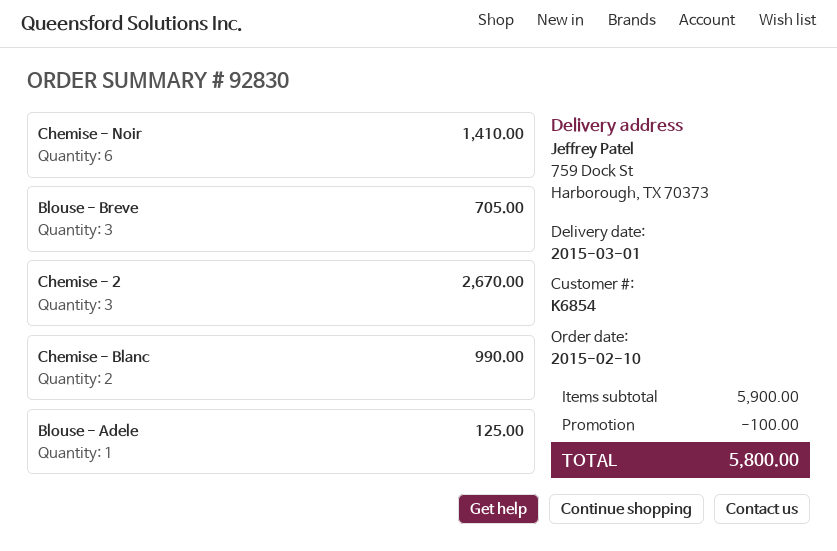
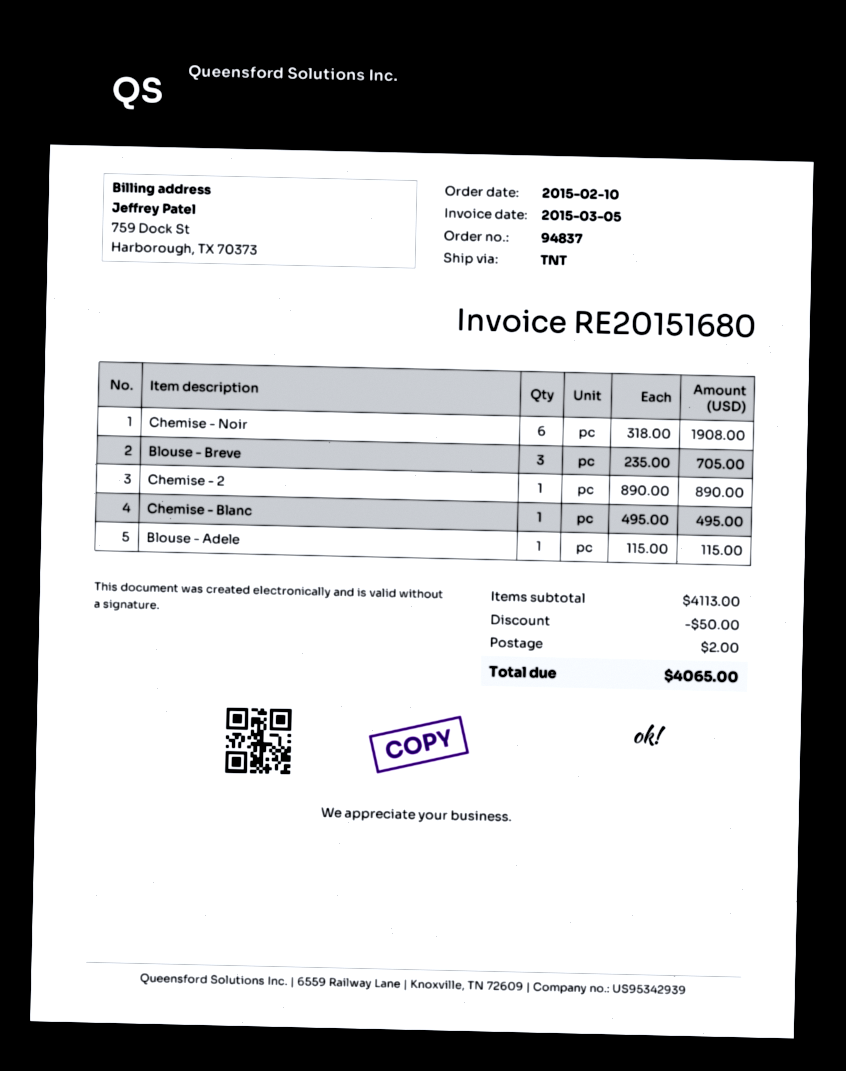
order number: 92830 -> 94837
Chemise - Noir: 6 for 1410.00 -> 6 for 1908.00
Chemise - 2: 3 for 2670.00 -> 1 for 890.00
Chemise - Blanc: 2 for 990.00 -> 1 for 495.00
Blouse - Adele: 1 for 125.00 -> 1 for 115.00
subtotal: 5900.00 -> 4113.00
discount: 100.00 -> 50.00
shipping: none -> 2.00
total: 5800.00 -> 4065.00

